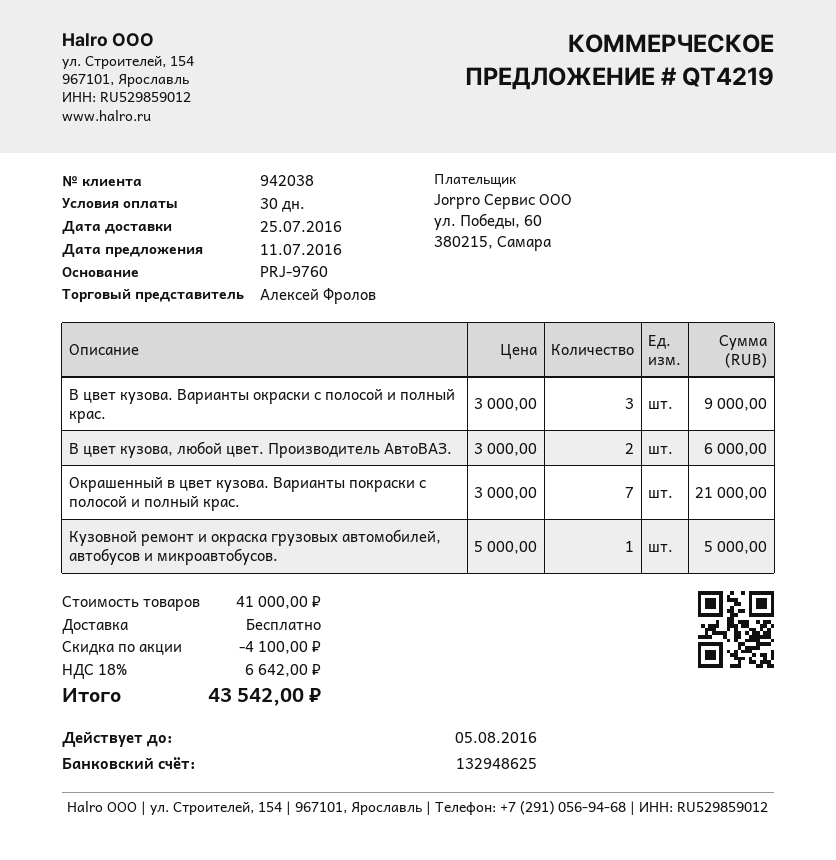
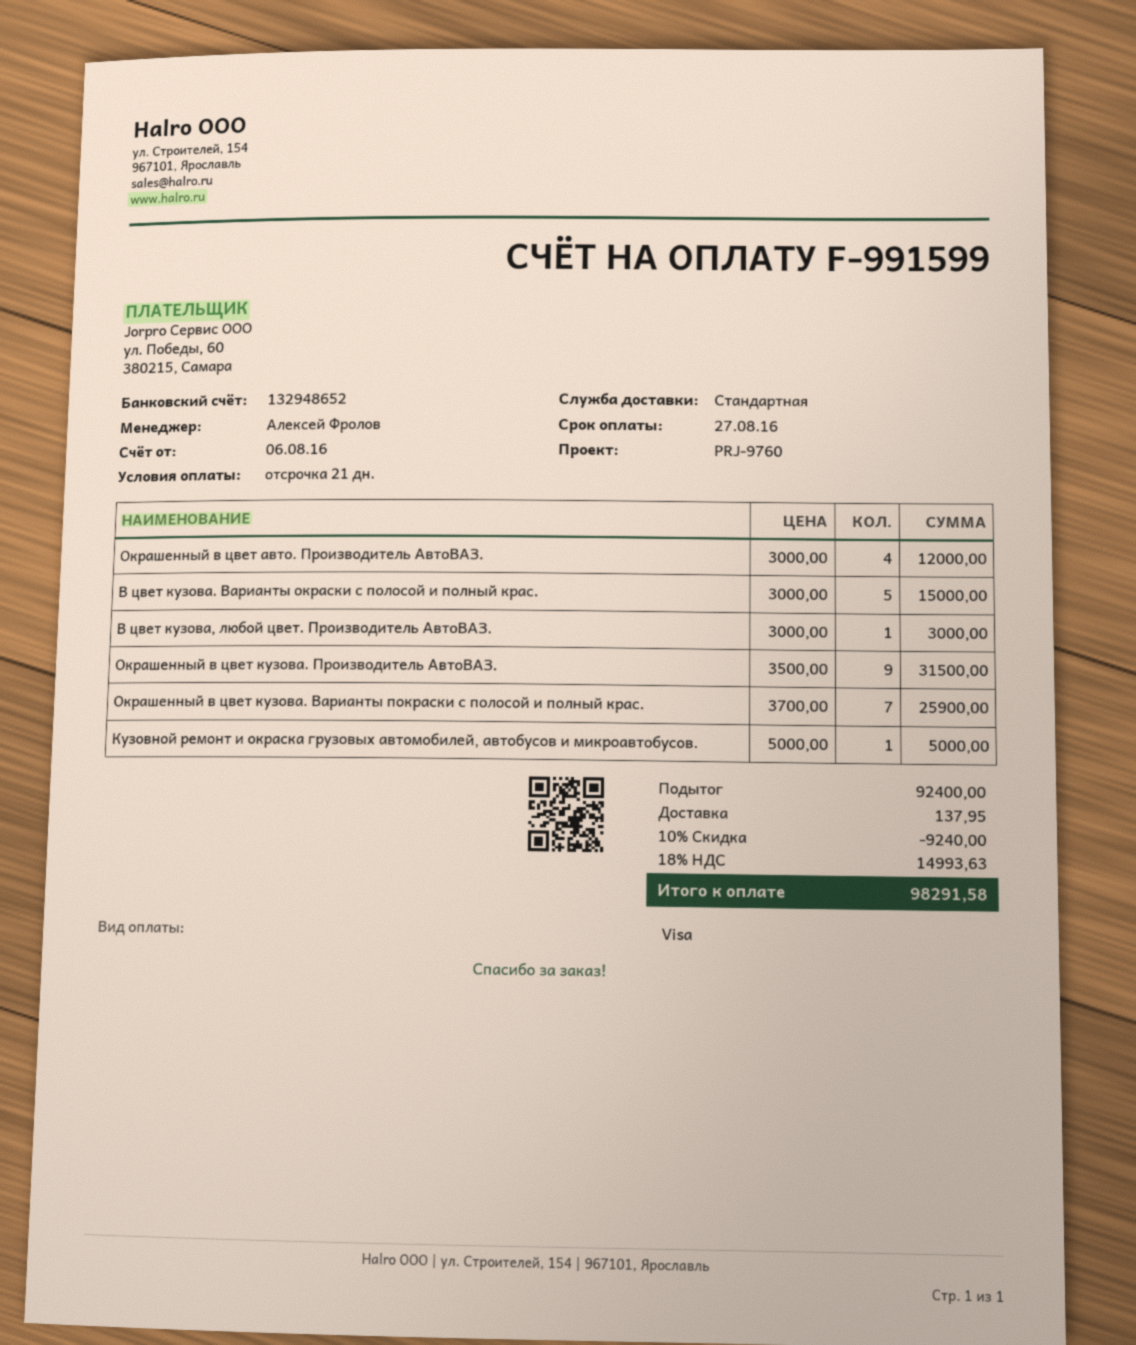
payment terms: 30 days -> 21 days
bank account: 132948625 -> 132948652
В цвет кузова. Варианты окраски с полосой и полный крас.: 3 x 3000.00 = 9000.00 -> 5 x 3000.00 = 15000.00
В цвет кузова, любой цвет. Производитель АвтоВАЗ.: 2 x 3000.00 = 6000.00 -> 1 x 3000.00 = 3000.00
Окрашенный в цвет кузова. Варианты покраски с полосой и полный крас.: 7 x 3000.00 = 21000.00 -> 7 x 3700.00 = 25900.00
Окрашенный в цвет авто. Производитель АвтоВАЗ.: none -> 4 x 3000.00 = 12000.00
Окрашенный в цвет кузова. Производитель АвтоВАЗ.: none -> 9 x 3500.00 = 31500.00
subtotal: 41000.00 -> 92400.00
discount: 4100.00 -> 9240.00
shipping: 0.00 -> 137.95
tax: 18% = 6642.00 -> 18% = 14993.63
total: 43542.00 -> 98291.58

